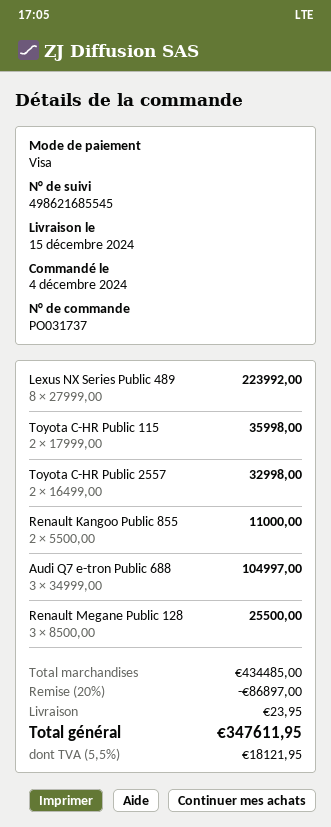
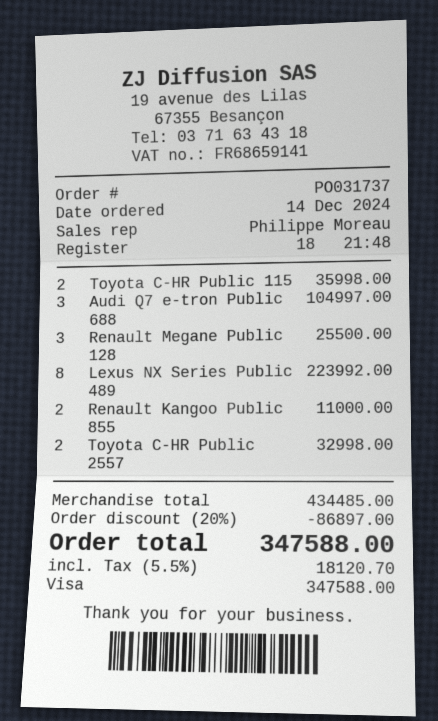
order date: 2024-12-04 -> 2024-12-14
shipping: 23.95 -> none
tax: 5.5% = 18121.95 -> 5.5% = 18120.70
total: 347611.95 -> 347588.00

